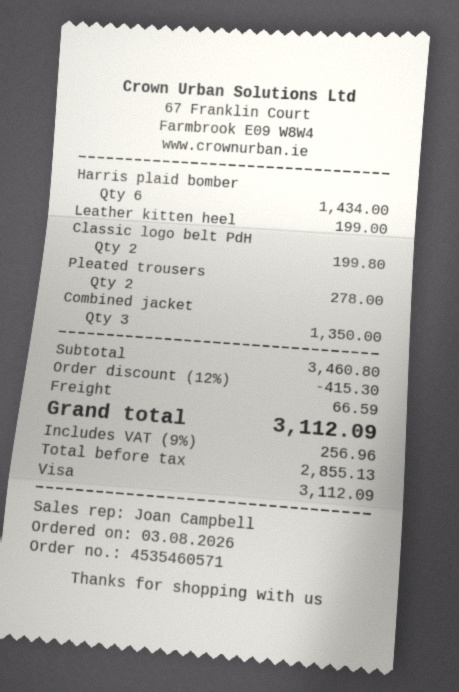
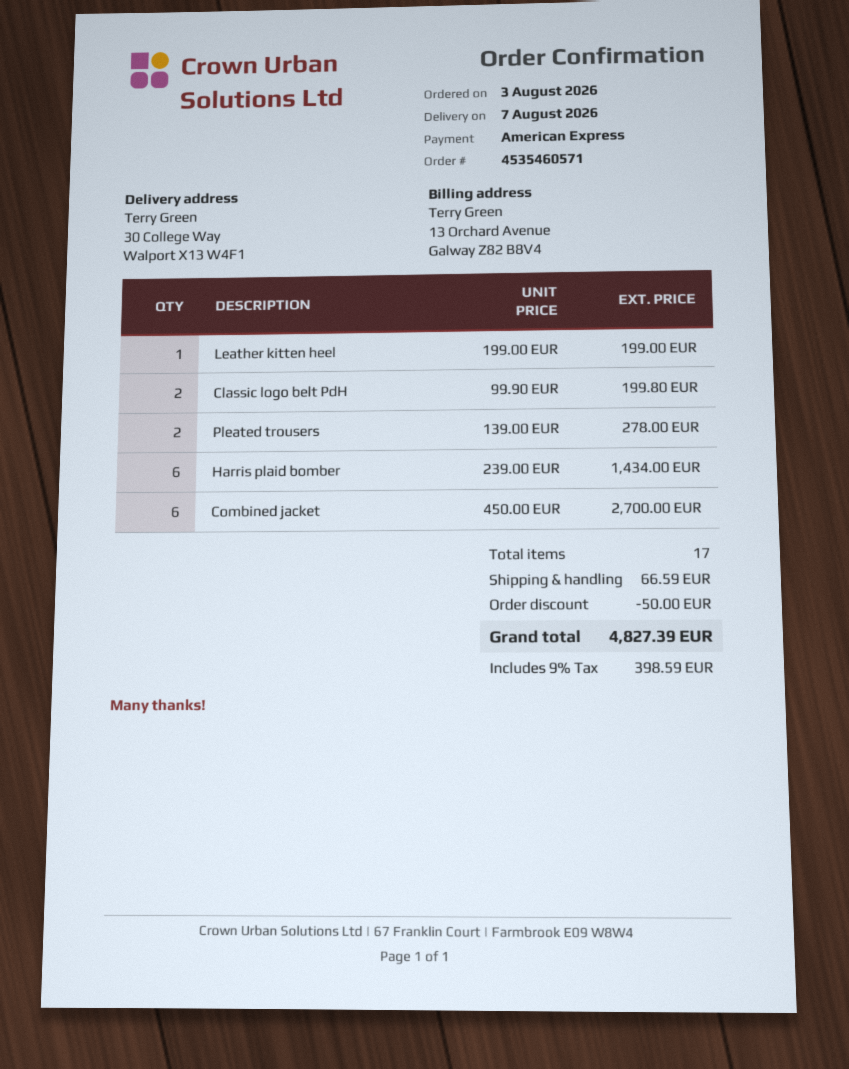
payment method: Visa -> American Express
Combined jacket: 3 for 1350.00 -> 6 for 2700.00
discount: 415.30 -> 50.00
tax: 9% = 256.96 -> 9% = 398.59
total: 3112.09 -> 4827.39

